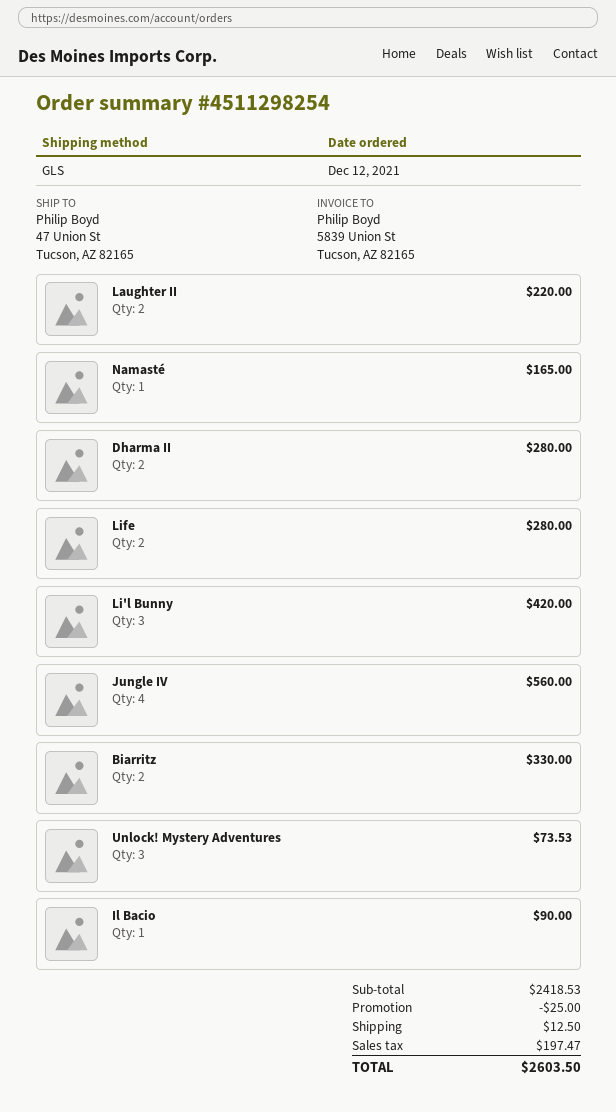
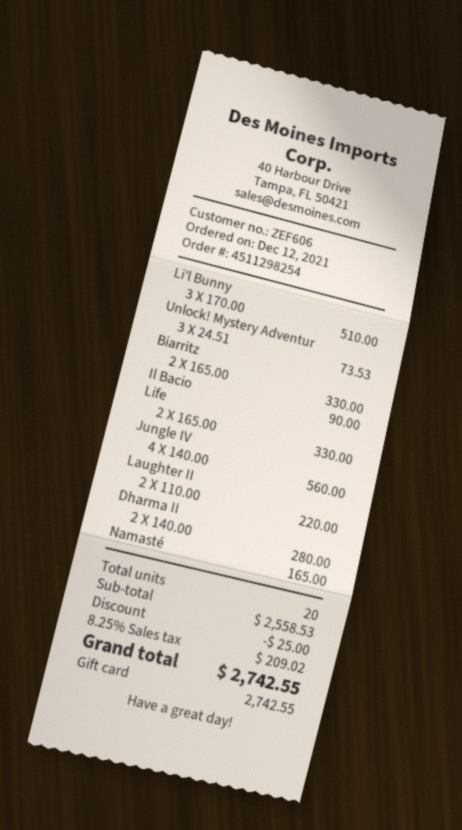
Life: 2 for 280.00 -> 2 for 330.00
Li'l Bunny: 3 for 420.00 -> 3 for 510.00
subtotal: 2418.53 -> 2558.53
shipping: 12.50 -> none
tax: 197.47 -> 209.02
total: 2603.50 -> 2742.55

